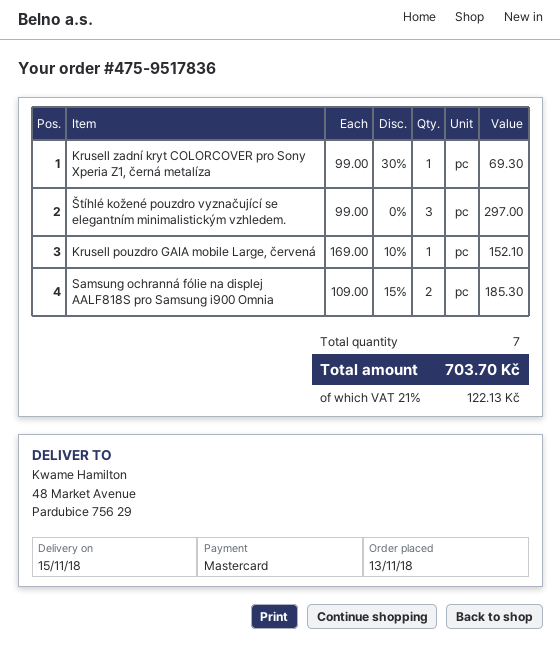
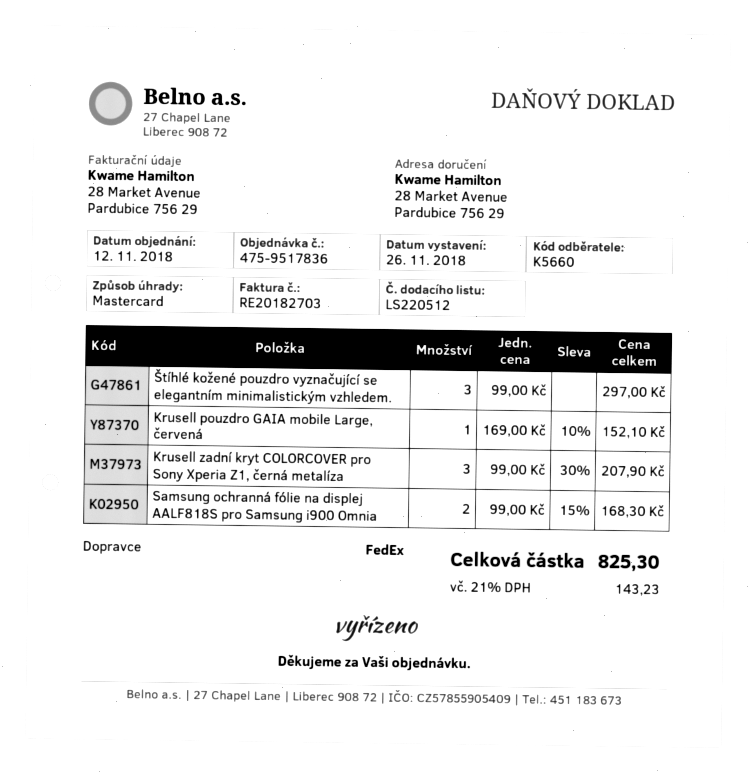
order date: 2018-11-13 -> 2018-11-12
ship to: 48 Market Avenue, Pardubice 756 29 -> 28 Market Avenue, Pardubice 756 29
Krusell zadní kryt COLORCOVER pro Sony Xperia Z1, černá metalíza: 1 x 99.00 - 30% = 69.30 -> 3 x 99.00 - 30% = 207.90
Samsung ochranná fólie na displej AALF818S pro Samsung i900 Omnia: 2 x 109.00 - 15% = 185.30 -> 2 x 99.00 - 15% = 168.30
tax: 21% = 122.13 -> 21% = 143.23
total: 703.70 -> 825.30

